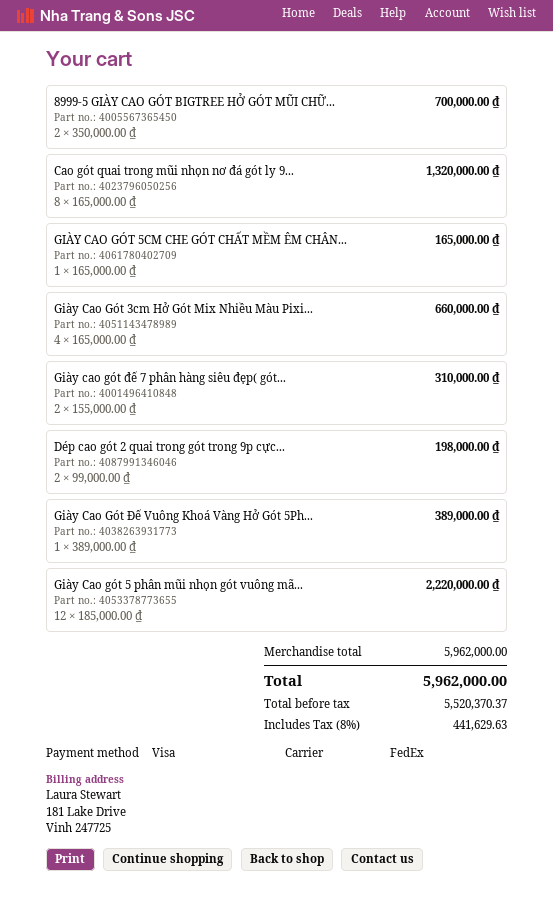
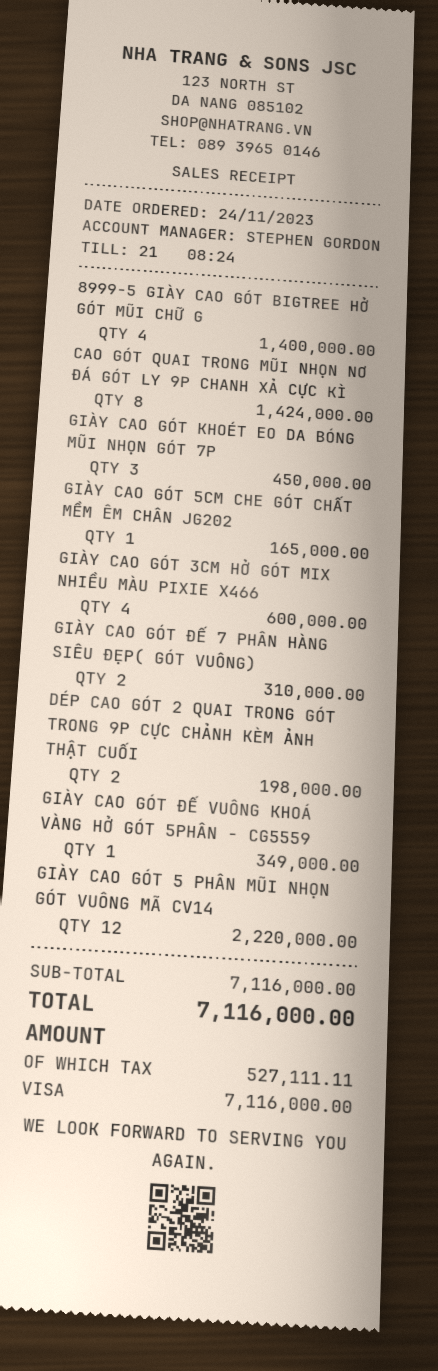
8999-5 GIÀY CAO GÓT BIGTREE HỞ GÓT MŨI CHỮ...: 2 for 700000.00 -> 4 for 1400000.00
Cao gót quai trong mũi nhọn nơ đá gót ly 9...: 8 for 1320000.00 -> 8 for 1424000.00
Giày Cao Gót 3cm Hở Gót Mix Nhiều Màu Pixi...: 4 for 660000.00 -> 4 for 600000.00
Giày Cao Gót Đế Vuông Khoá Vàng Hở Gót 5Ph...: 1 for 389000.00 -> 1 for 349000.00
GIÀY CAO GÓT KHOÉT EO DA BÓNG MŨI NHỌN GÓT 7P: none -> 3 for 450000.00
subtotal: 5962000.00 -> 7116000.00
tax: 441629.63 -> 527111.11
total: 5962000.00 -> 7116000.00

